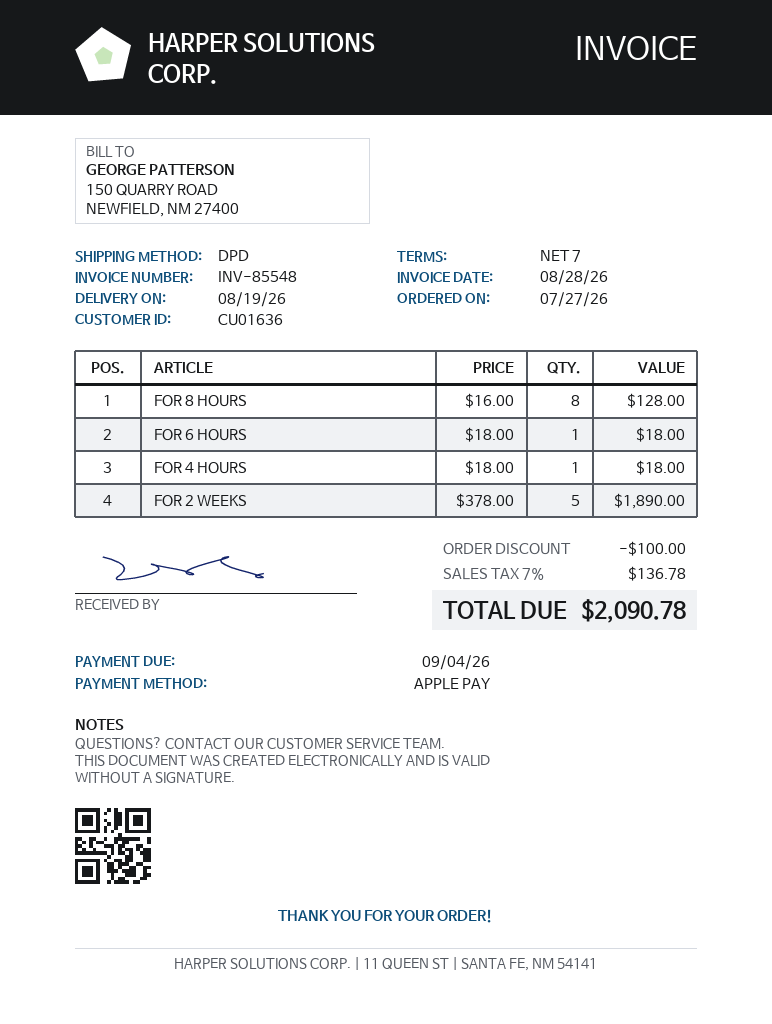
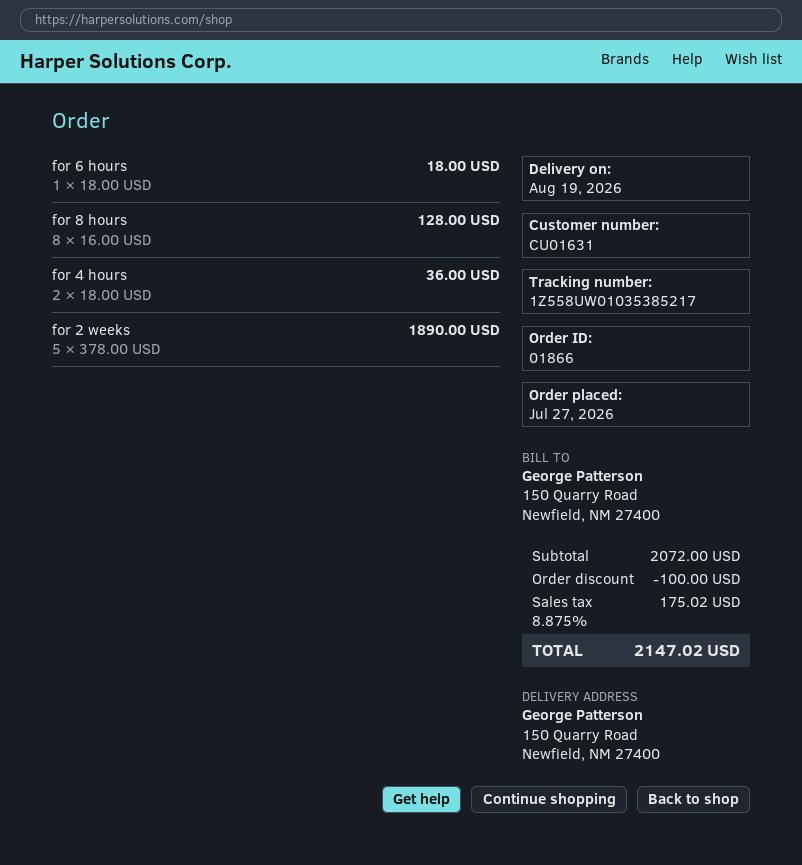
customer number: CU01636 -> CU01631
FOR 4 HOURS: 1 x 18.00 = 18.00 -> 2 x 18.00 = 36.00
tax: 7% = 136.78 -> 8.875% = 175.02
total: 2090.78 -> 2147.02

